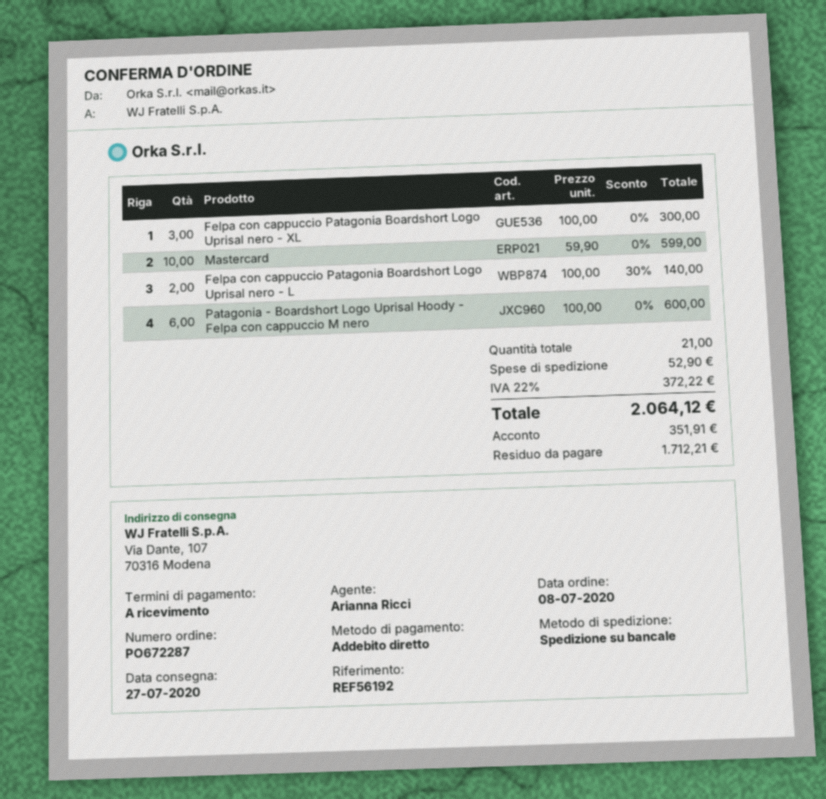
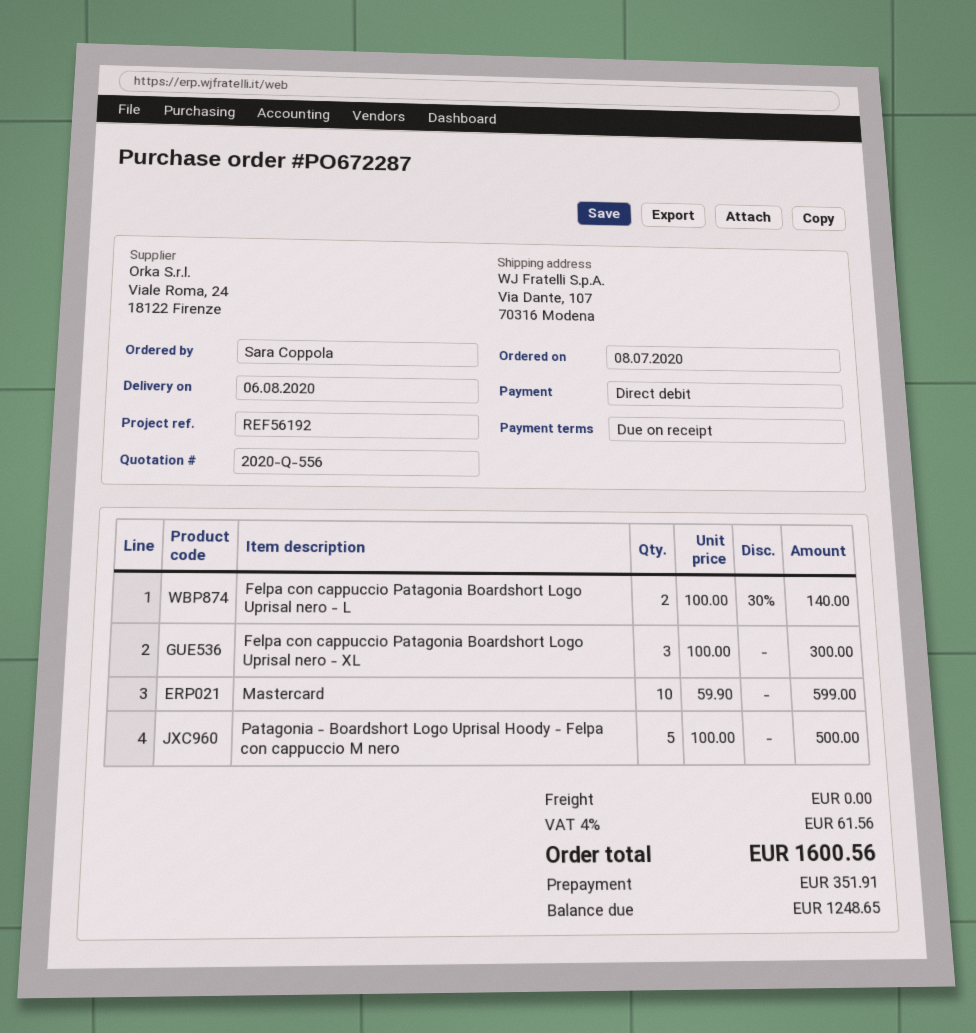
delivery date: 2020-07-27 -> 2020-08-06
Patagonia - Boardshort Logo Uprisal Hoody - Felpa con cappuccio M nero: 6 x 100.00 = 600.00 -> 5 x 100.00 = 500.00
shipping: 52.90 -> 0.00
tax: 22% = 372.22 -> 4% = 61.56
total: 2064.12 -> 1600.56
balance: 1712.21 -> 1248.65

